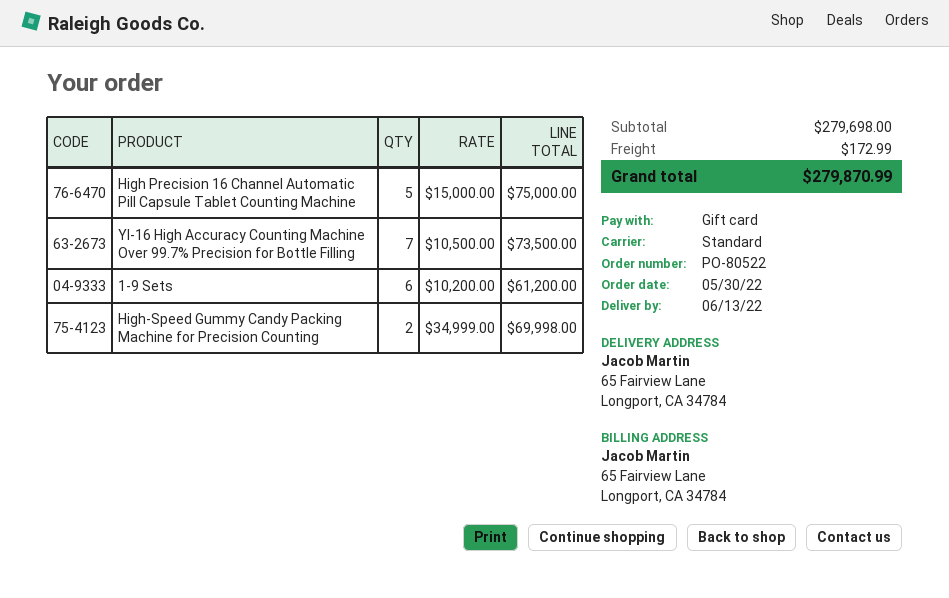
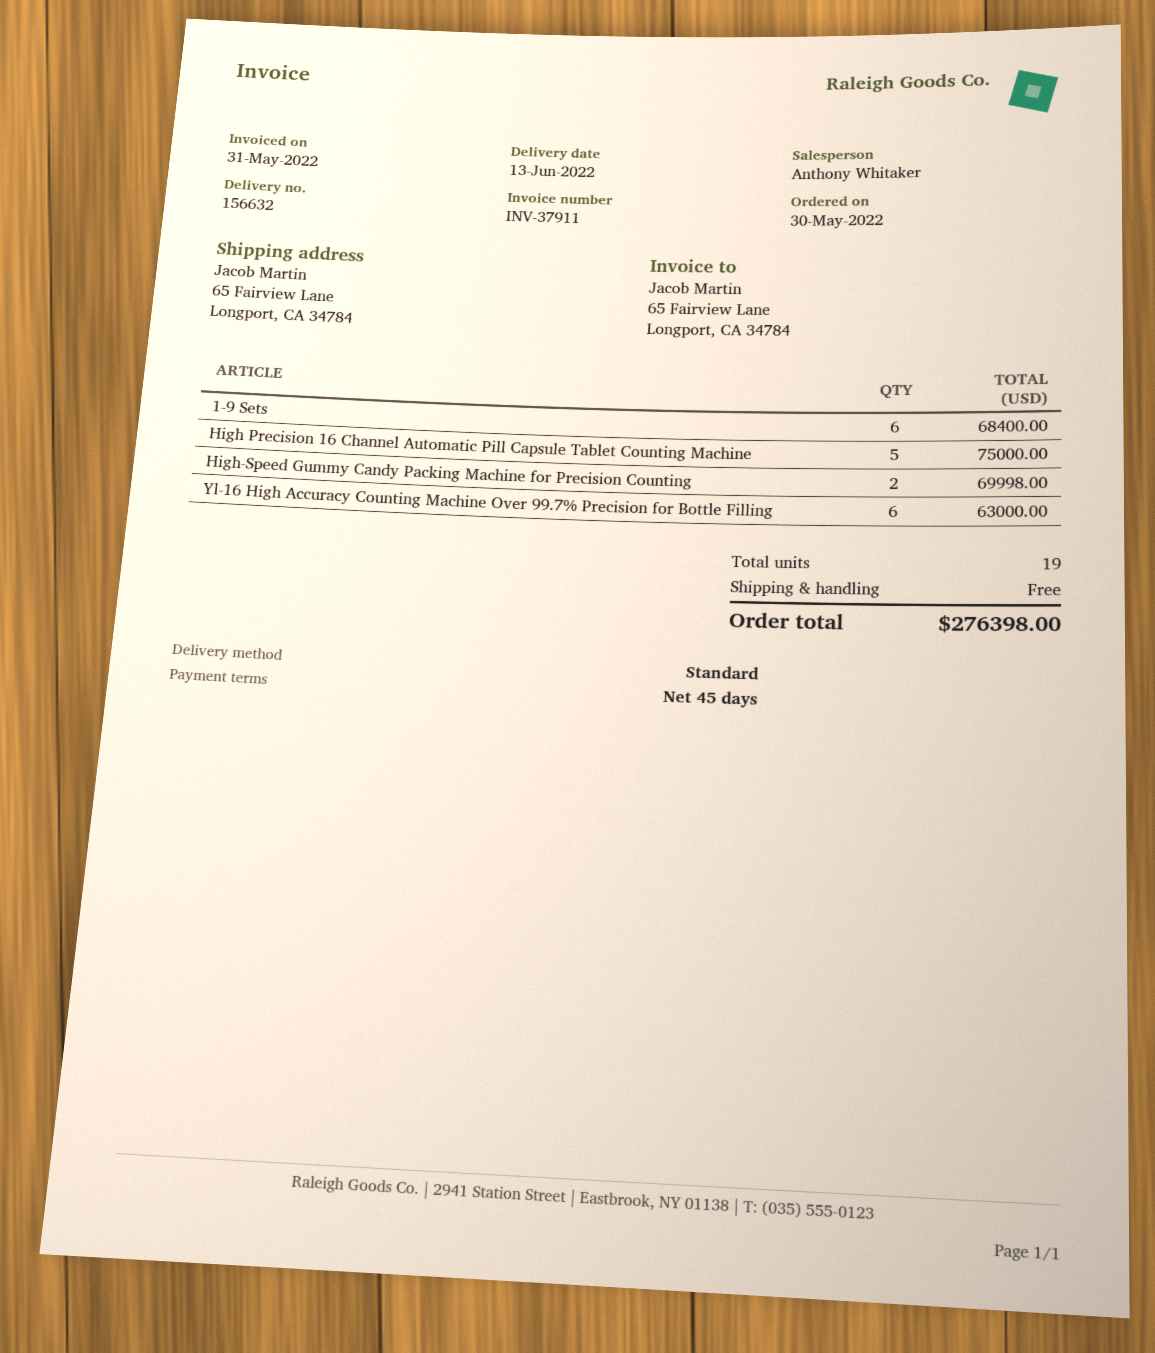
Yl-16 High Accuracy Counting Machine Over 99.7% Precision for Bottle Filling: 7 for 73500.00 -> 6 for 63000.00
1-9 Sets: 6 for 61200.00 -> 6 for 68400.00
shipping: 172.99 -> 0.00
total: 279870.99 -> 276398.00

